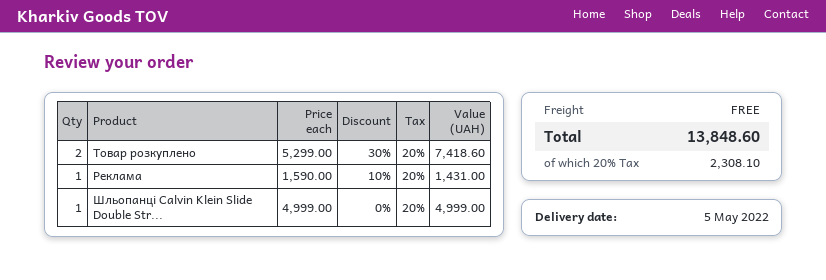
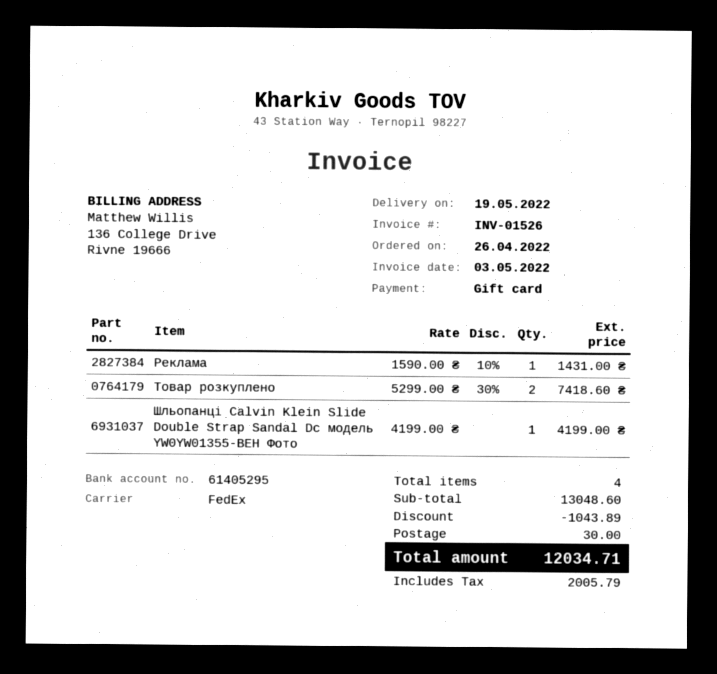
delivery date: 2022-05-05 -> 2022-05-19
Шльопанці Calvin Klein Slide Double Str...: 1 x 4999.00 = 4999.00 -> 1 x 4199.00 = 4199.00
discount: none -> 1043.89
shipping: 0.00 -> 30.00
tax: 2308.10 -> 2005.79
total: 13848.60 -> 12034.71

